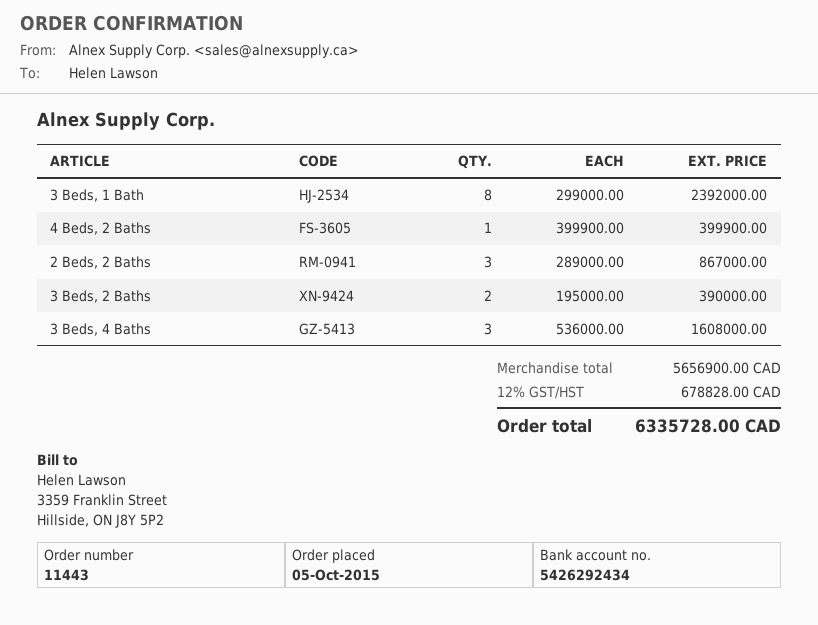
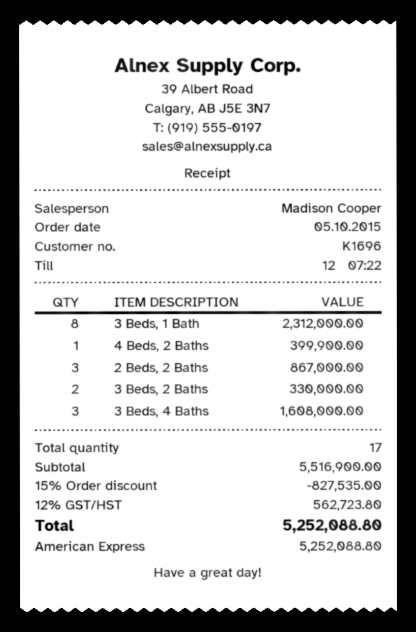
3 Beds, 1 Bath: 8 for 2392000.00 -> 8 for 2312000.00
3 Beds, 2 Baths: 2 for 390000.00 -> 2 for 330000.00
subtotal: 5656900.00 -> 5516900.00
discount: none -> 15% = 827535.00
tax: 12% = 678828.00 -> 12% = 562723.80
total: 6335728.00 -> 5252088.80

